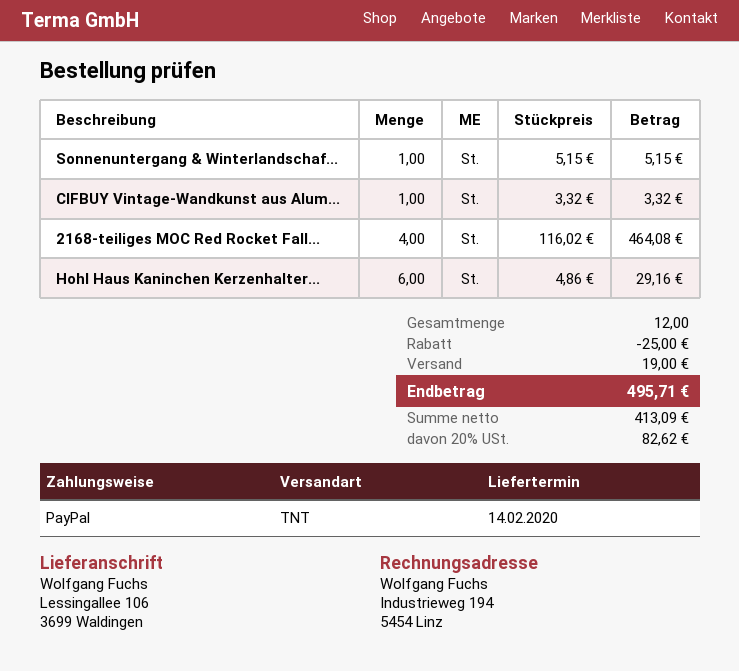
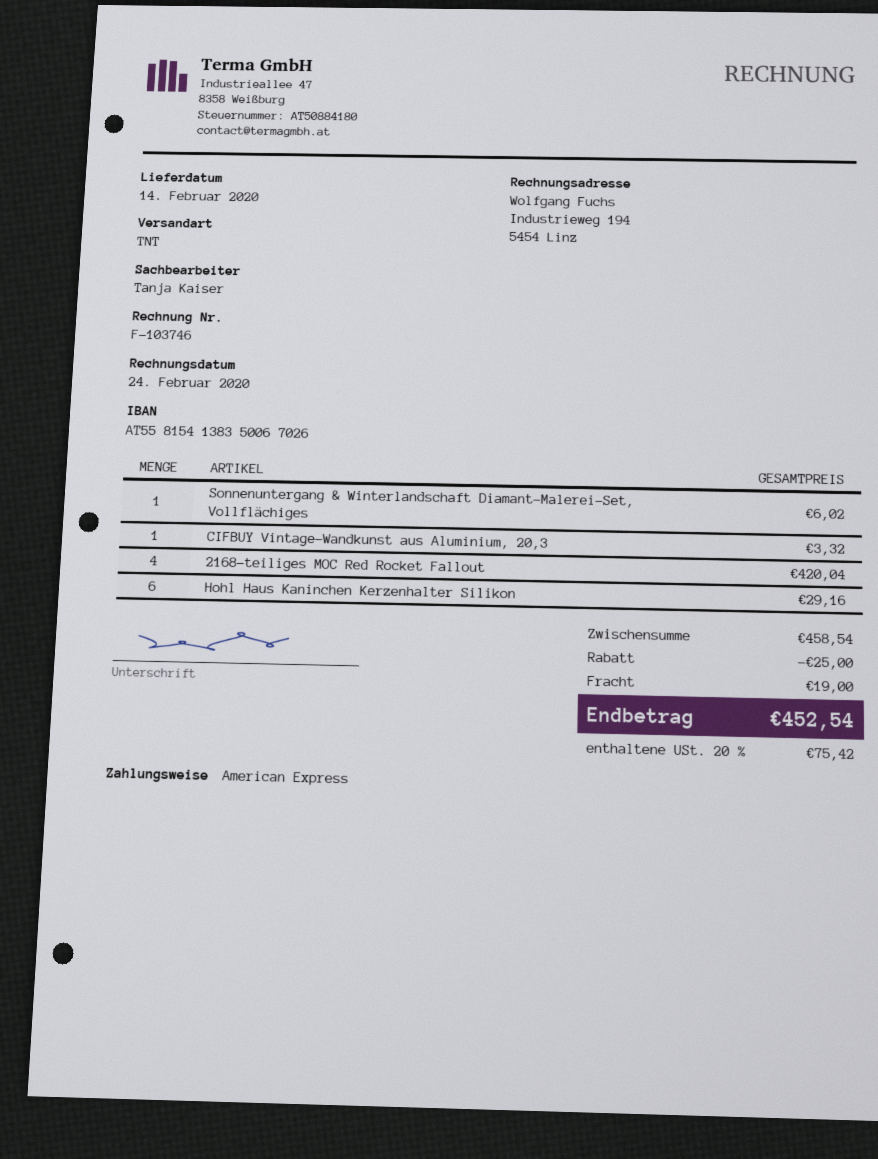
payment method: PayPal -> American Express
Sonnenuntergang & Winterlandschaf...: 1 for 5.15 -> 1 for 6.02
2168-teiliges MOC Red Rocket Fall...: 4 for 464.08 -> 4 for 420.04
tax: 20% = 82.62 -> 20% = 75.42
total: 495.71 -> 452.54

